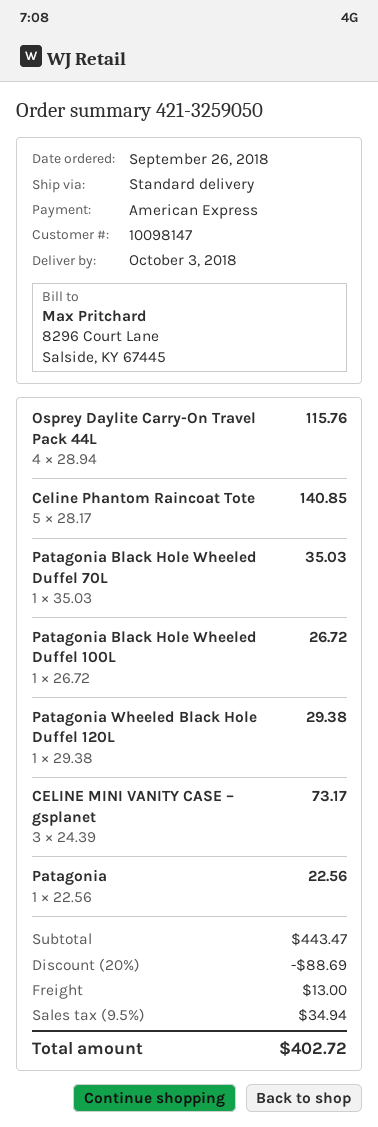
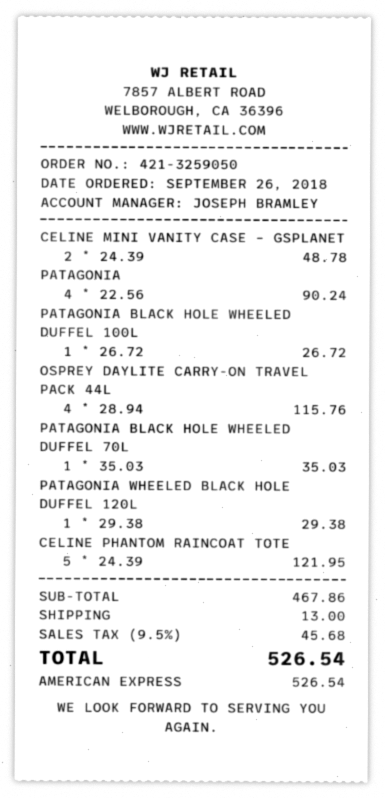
Celine Phantom Raincoat Tote: 5 x 28.17 = 140.85 -> 5 x 24.39 = 121.95
CELINE MINI VANITY CASE – gsplanet: 3 x 24.39 = 73.17 -> 2 x 24.39 = 48.78
Patagonia: 1 x 22.56 = 22.56 -> 4 x 22.56 = 90.24
subtotal: 443.47 -> 467.86
discount: 20% = 88.69 -> none
tax: 9.5% = 34.94 -> 9.5% = 45.68
total: 402.72 -> 526.54

